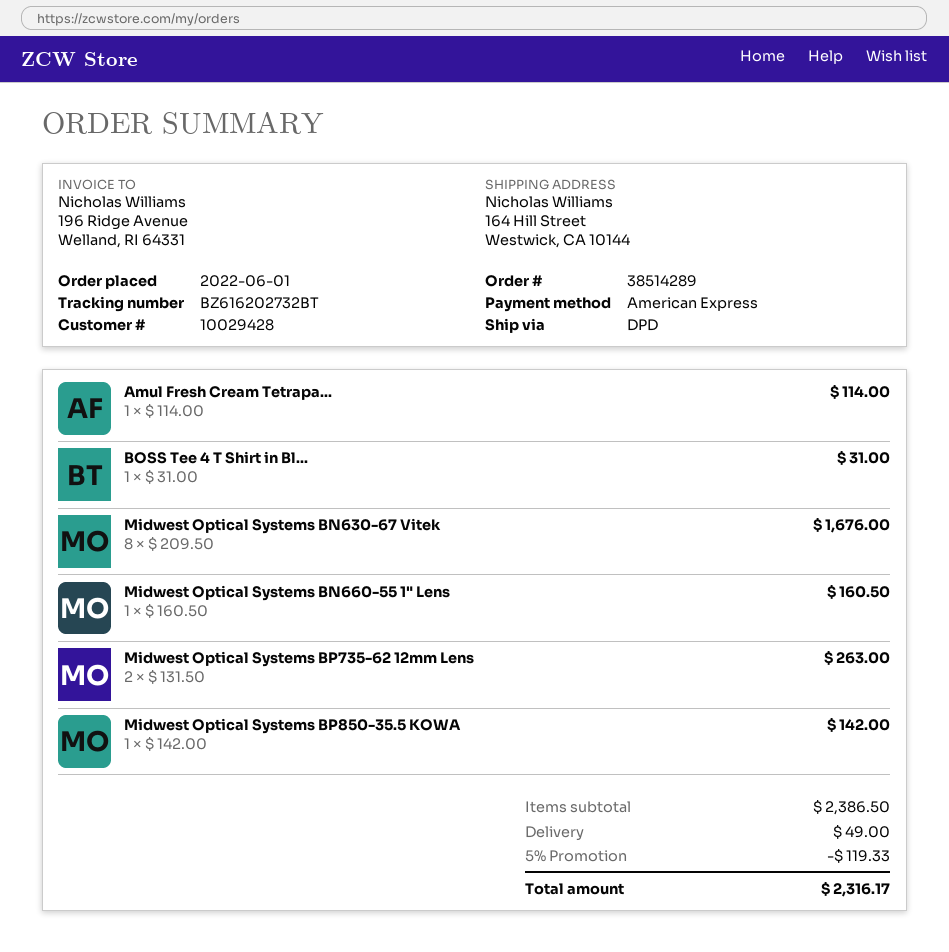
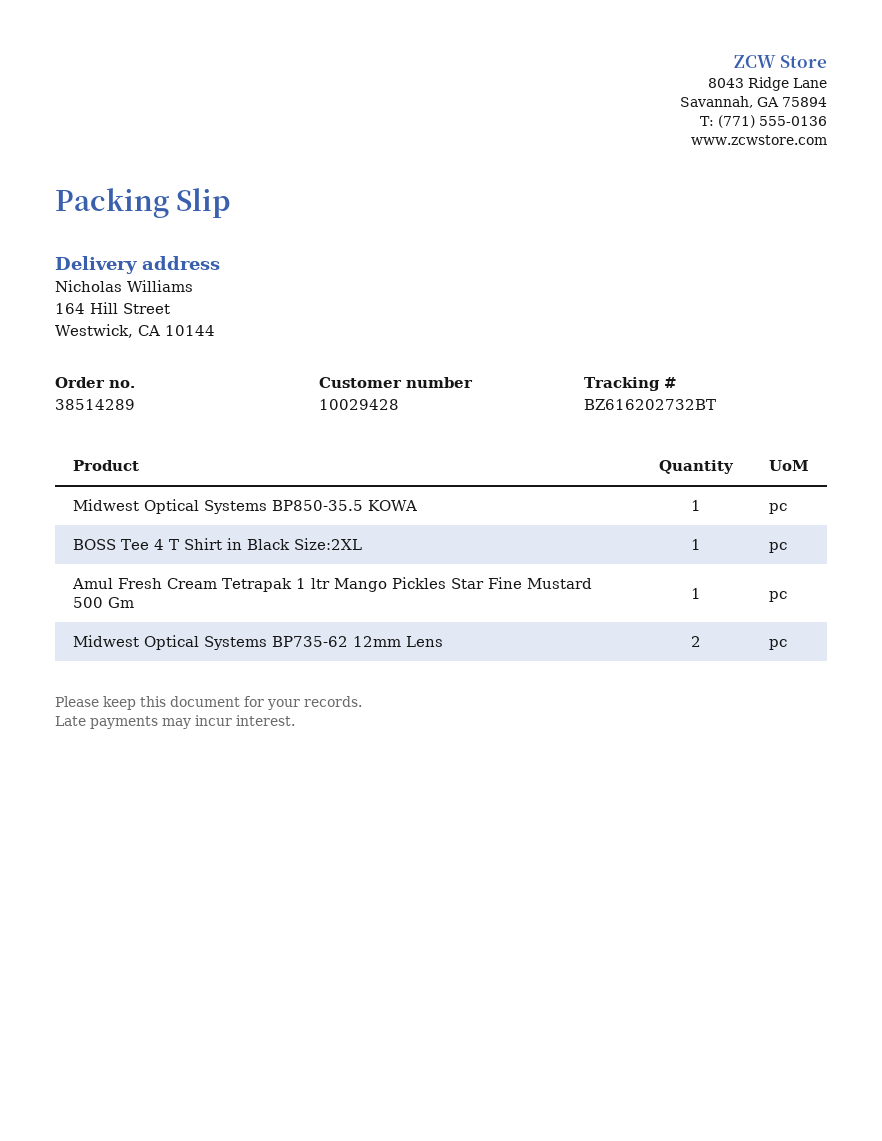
Midwest Optical Systems BN630-67 Vitek: 8 -> none
Midwest Optical Systems BN660-55 1" Lens: 1 -> none

